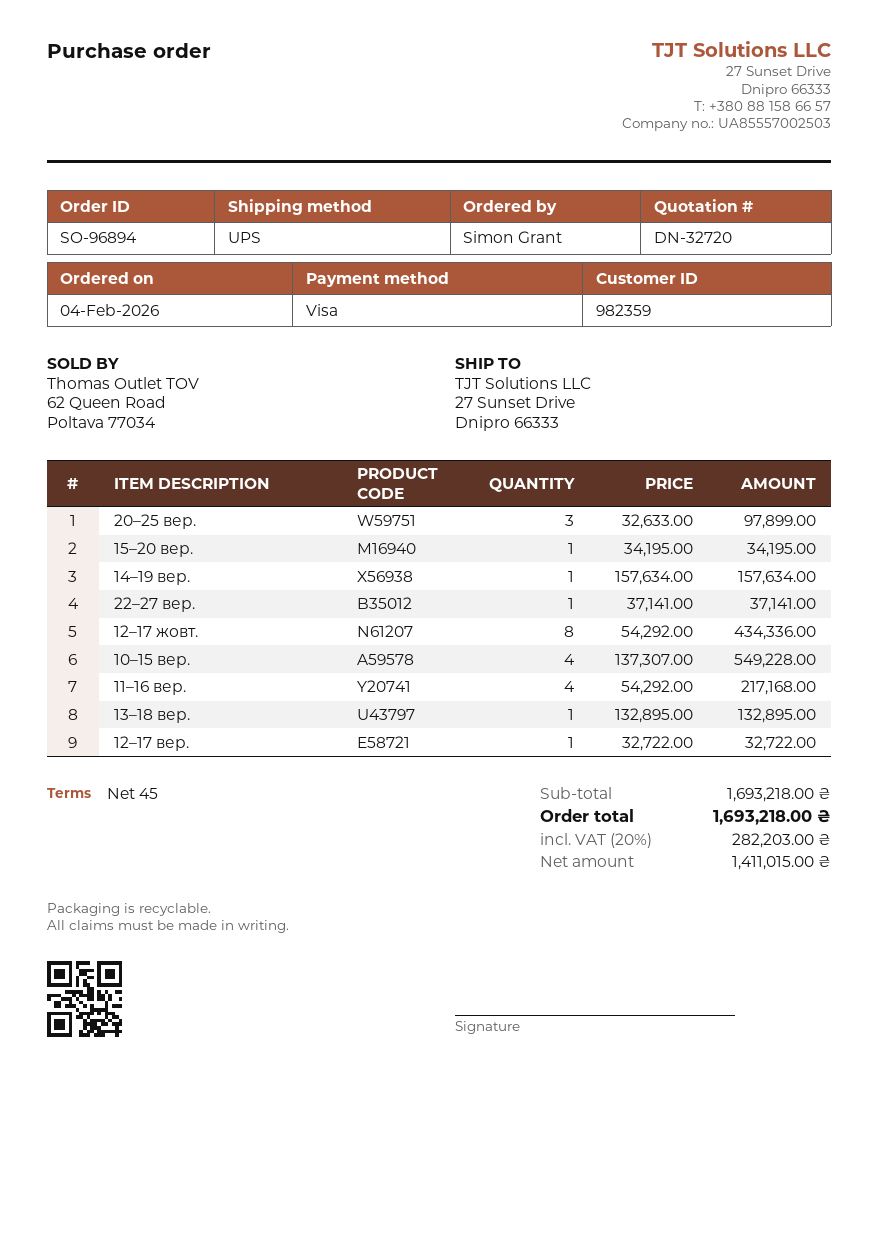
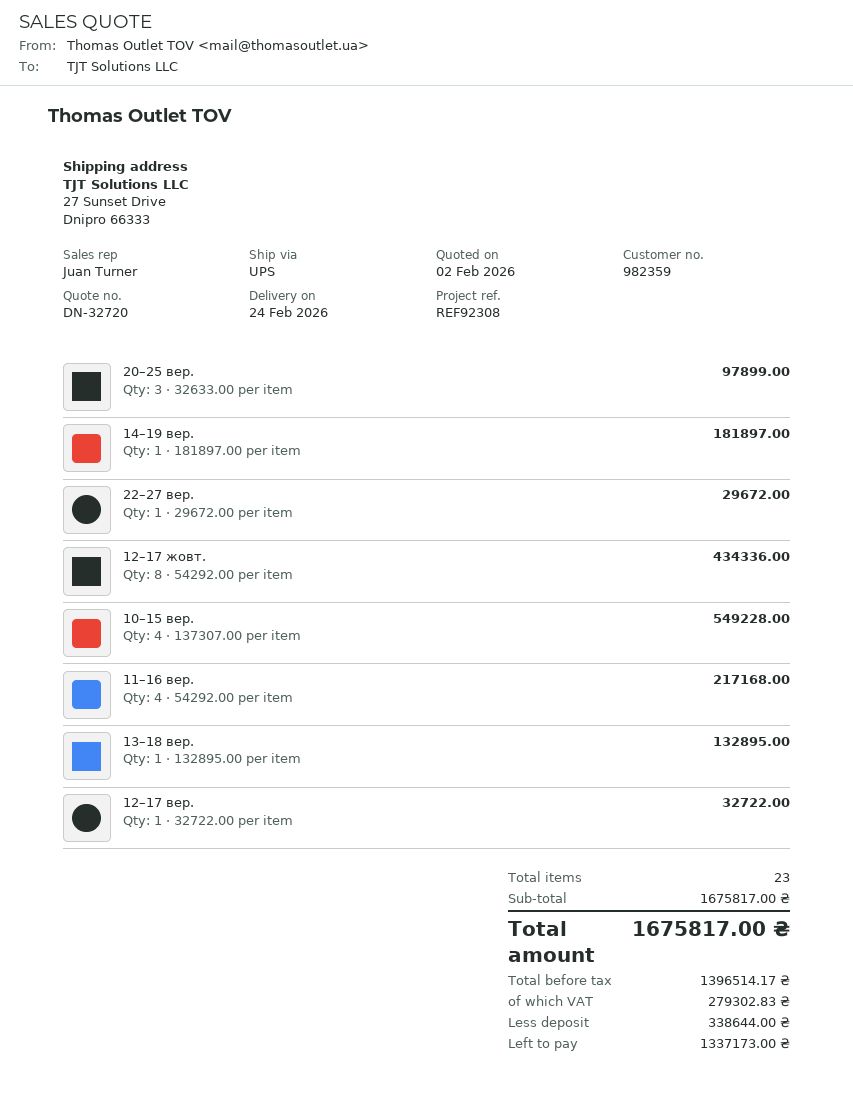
15–20 вер.: 1 x 34195.00 = 34195.00 -> none
14–19 вер.: 1 x 157634.00 = 157634.00 -> 1 x 181897.00 = 181897.00
22–27 вер.: 1 x 37141.00 = 37141.00 -> 1 x 29672.00 = 29672.00
subtotal: 1693218.00 -> 1675817.00
net: 1411015.00 -> 1396514.17
tax: 282203.00 -> 279302.83
total: 1693218.00 -> 1675817.00

